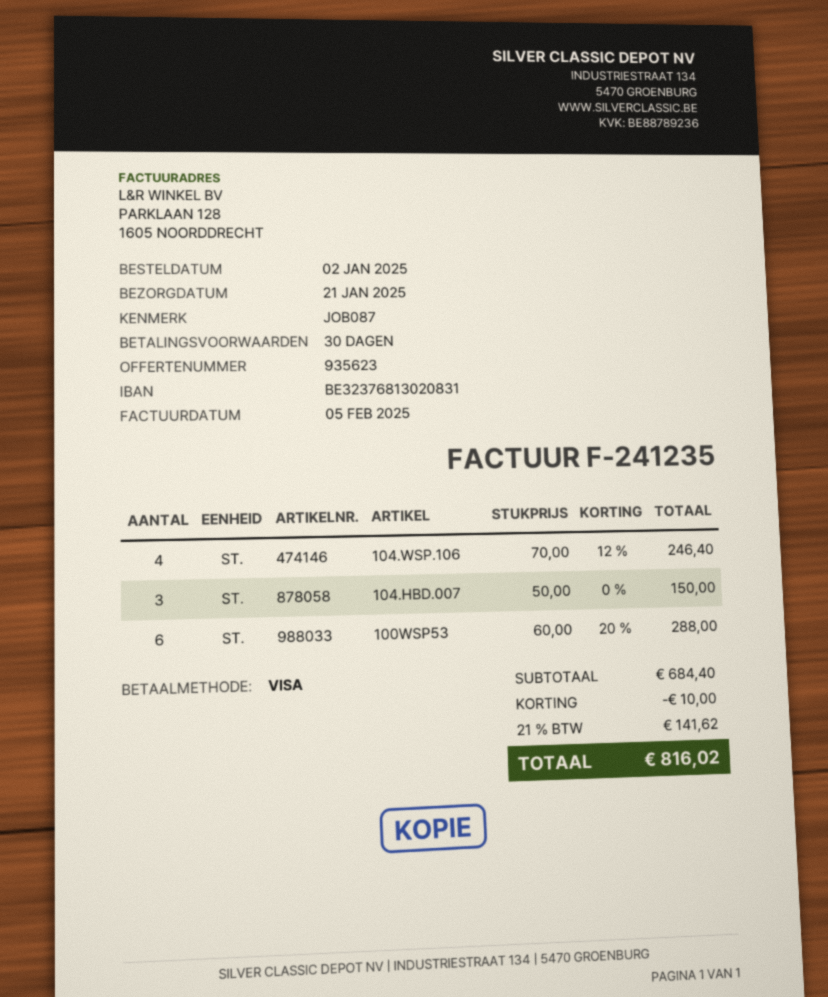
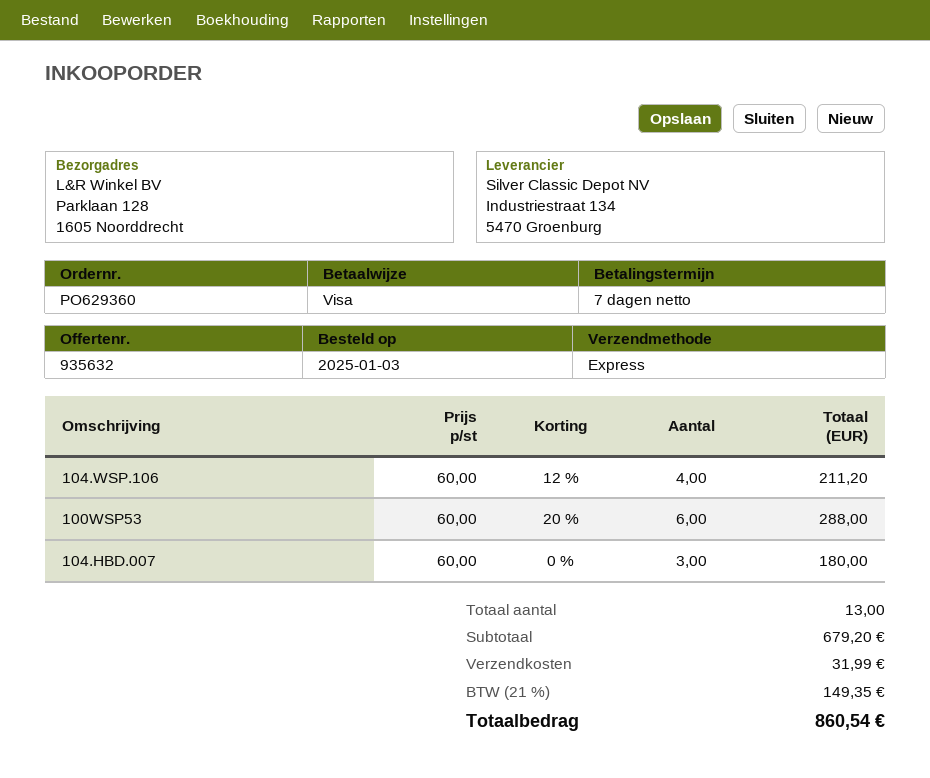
quote number: 935623 -> 935632
order date: 2025-01-02 -> 2025-01-03
payment terms: 30 days -> 7 days
104.WSP.106: 4 x 70.00 - 12% = 246.40 -> 4 x 60.00 - 12% = 211.20
104.HBD.007: 3 x 50.00 = 150.00 -> 3 x 60.00 = 180.00
subtotal: 684.40 -> 679.20
discount: 10.00 -> none
shipping: none -> 31.99
tax: 21% = 141.62 -> 21% = 149.35
total: 816.02 -> 860.54

